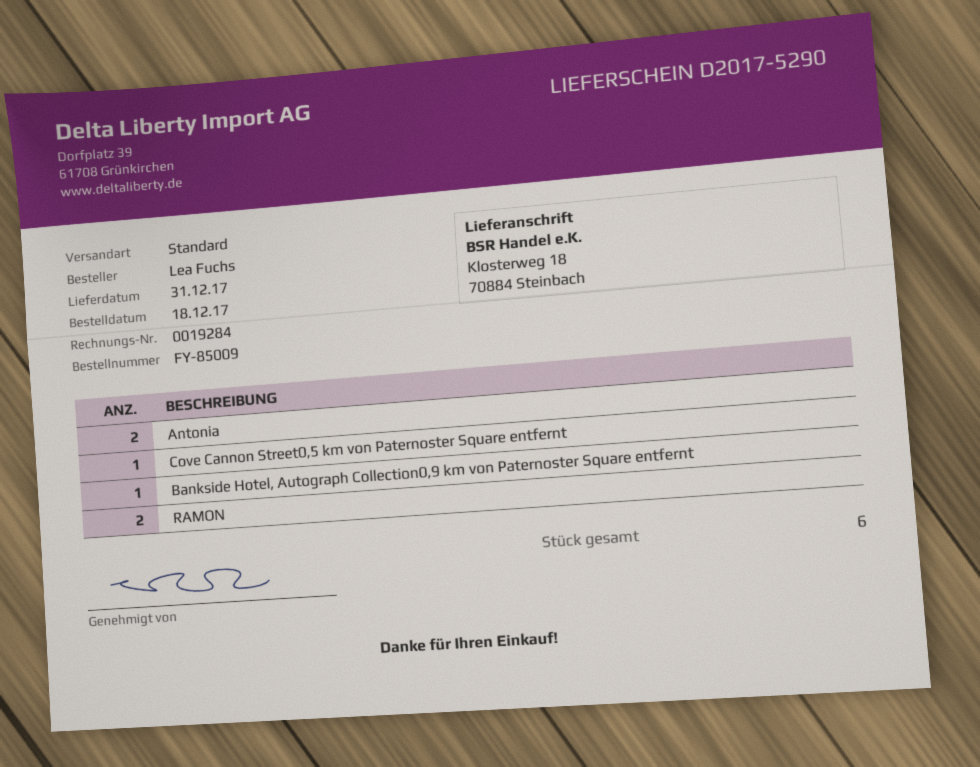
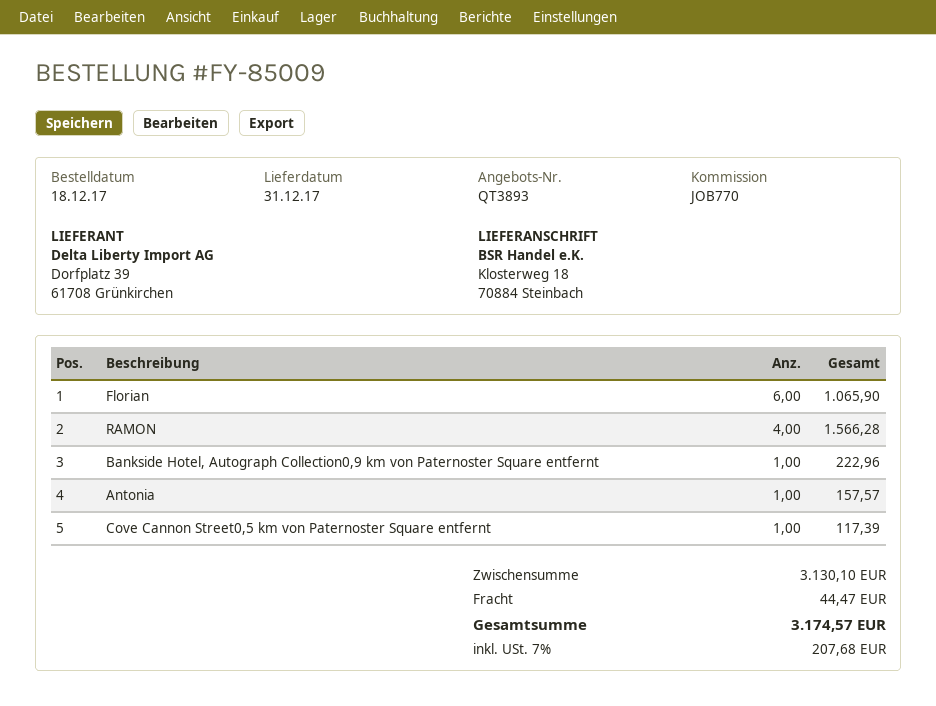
Antonia: 2 -> 1
RAMON: 2 -> 4
Florian: none -> 6

